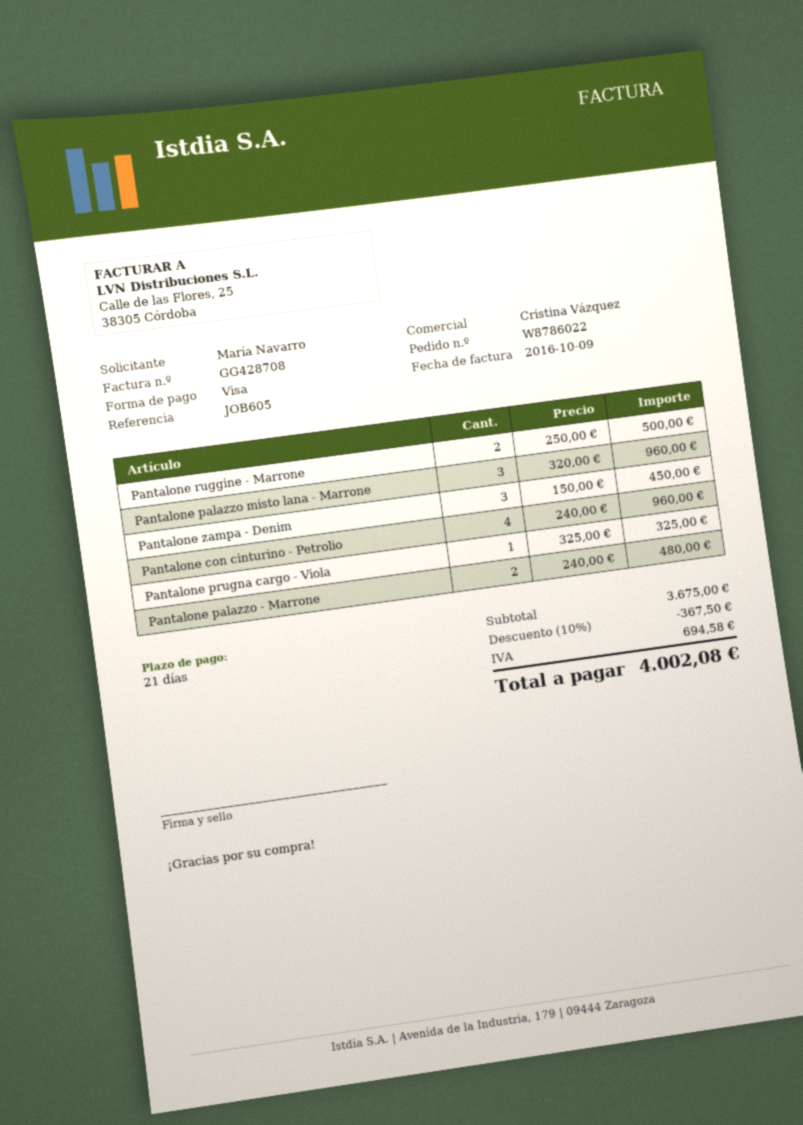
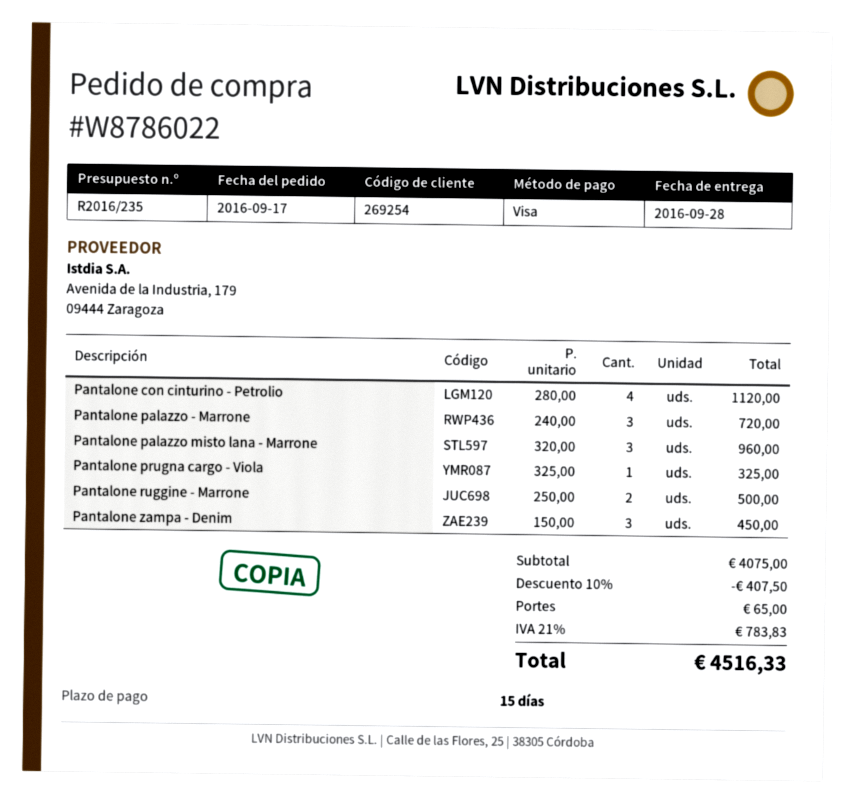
payment terms: 21 days -> 15 days
Pantalone con cinturino - Petrolio: 4 x 240.00 = 960.00 -> 4 x 280.00 = 1120.00
Pantalone palazzo - Marrone: 2 x 240.00 = 480.00 -> 3 x 240.00 = 720.00
subtotal: 3675.00 -> 4075.00
discount: 10% = 367.50 -> 10% = 407.50
shipping: none -> 65.00
tax: 694.58 -> 783.83
total: 4002.08 -> 4516.33

